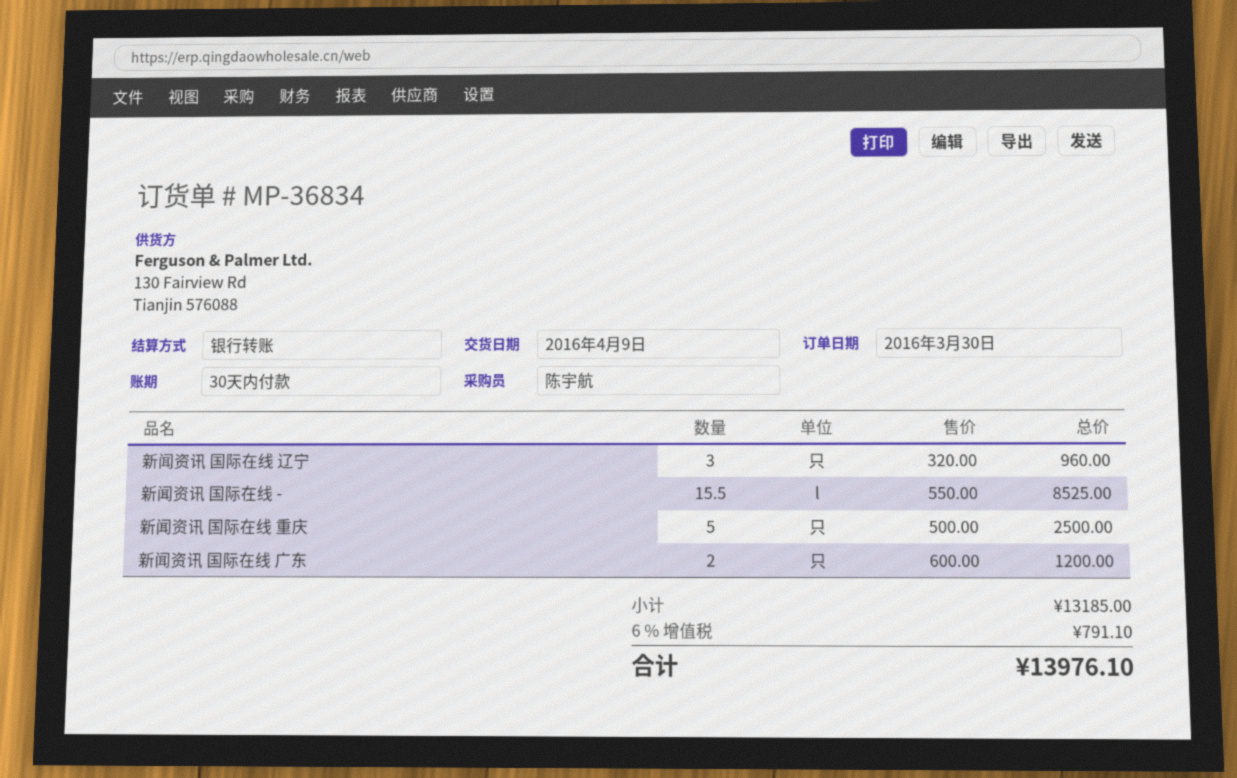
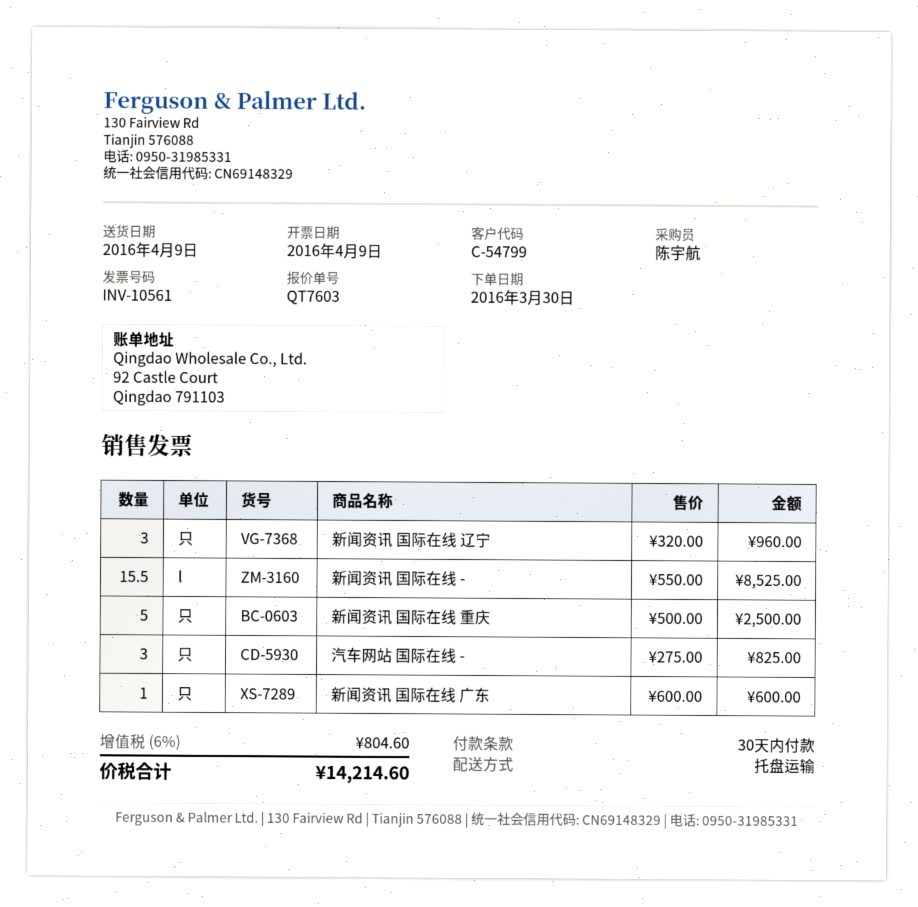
新闻资讯 国际在线 广东: 2 x 600.00 = 1200.00 -> 1 x 600.00 = 600.00
汽车网站 国际在线 -: none -> 3 x 275.00 = 825.00
tax: 6% = 791.10 -> 6% = 804.60
total: 13976.10 -> 14214.60

